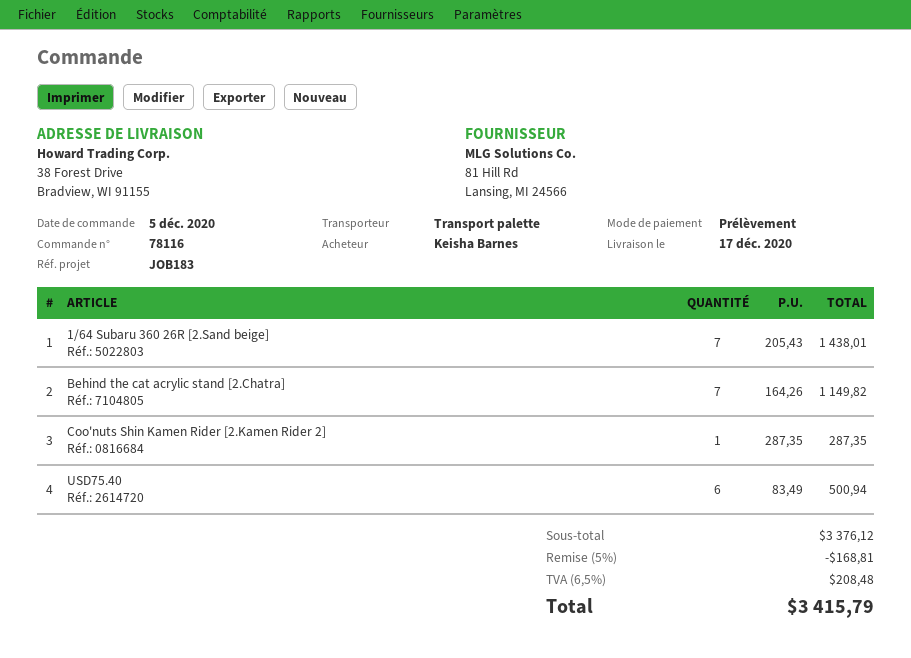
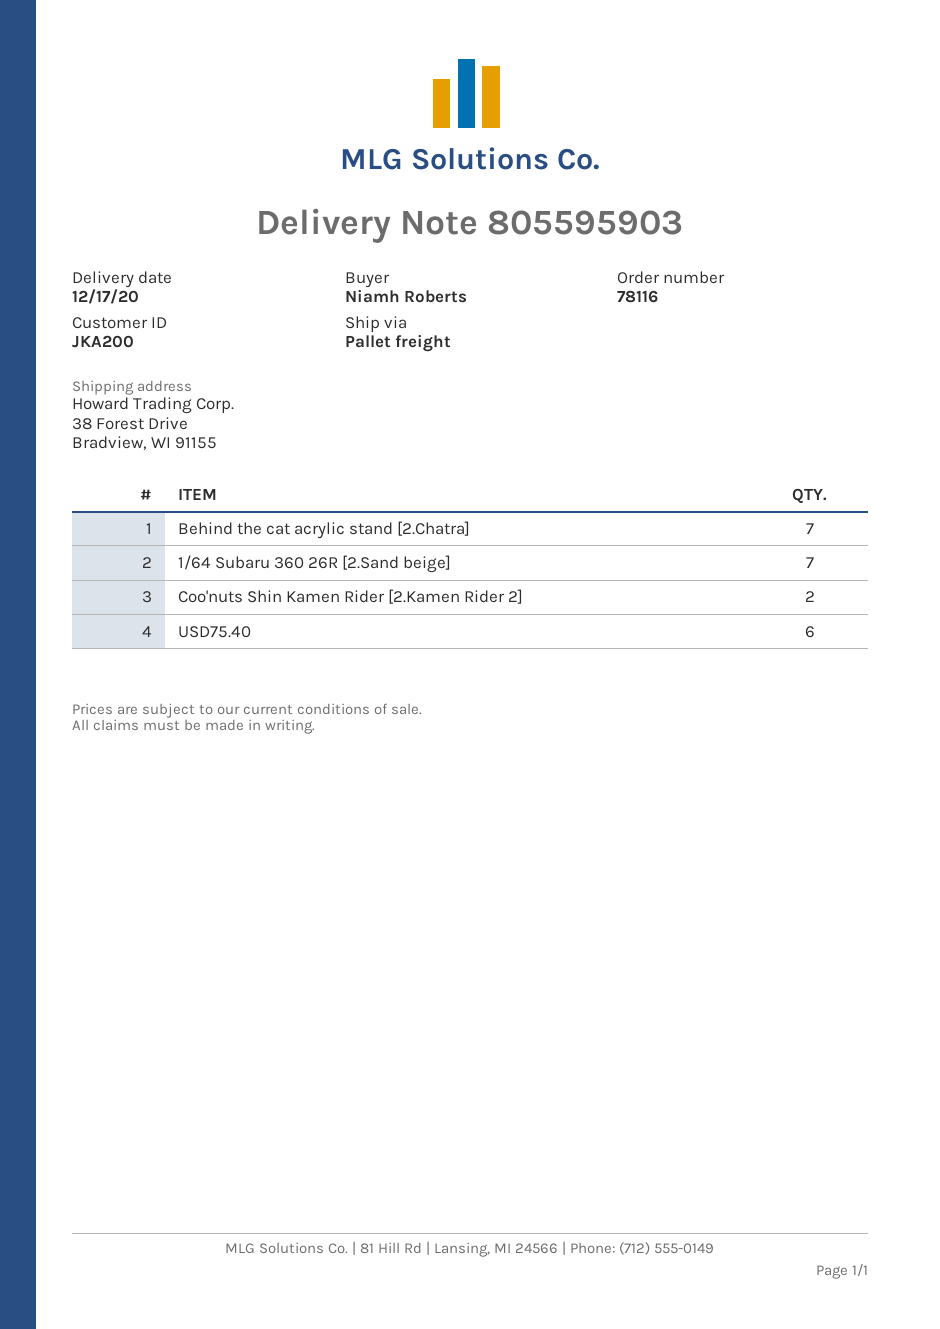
ordered by: Keisha Barnes -> Niamh Roberts
Coo'nuts Shin Kamen Rider [2.Kamen Rider 2]: 1 -> 2

